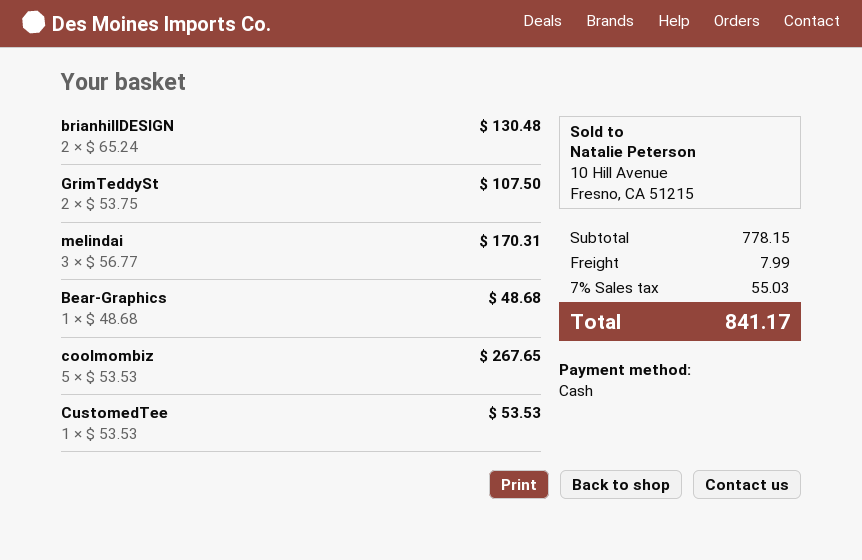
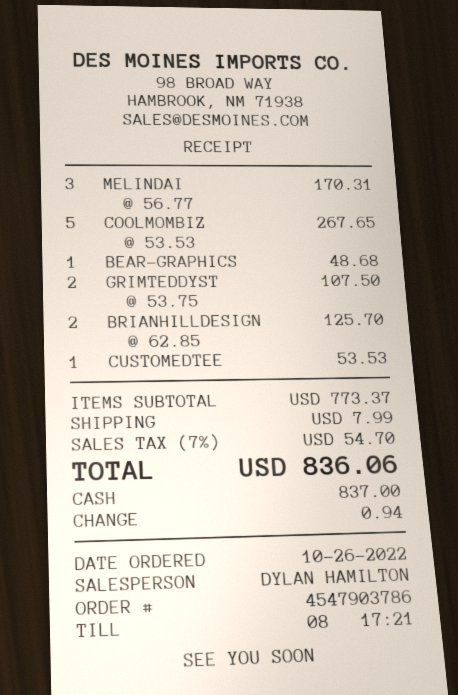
brianhillDESIGN: 2 x 65.24 = 130.48 -> 2 x 62.85 = 125.70
subtotal: 778.15 -> 773.37
tax: 7% = 55.03 -> 7% = 54.70
total: 841.17 -> 836.06

